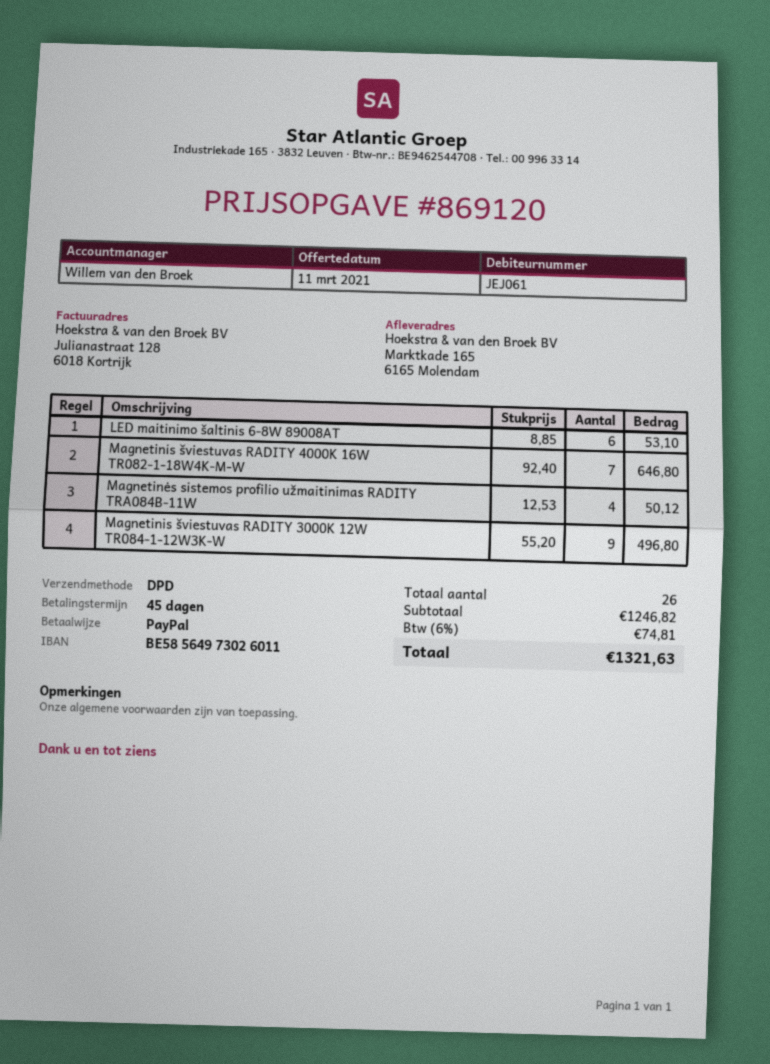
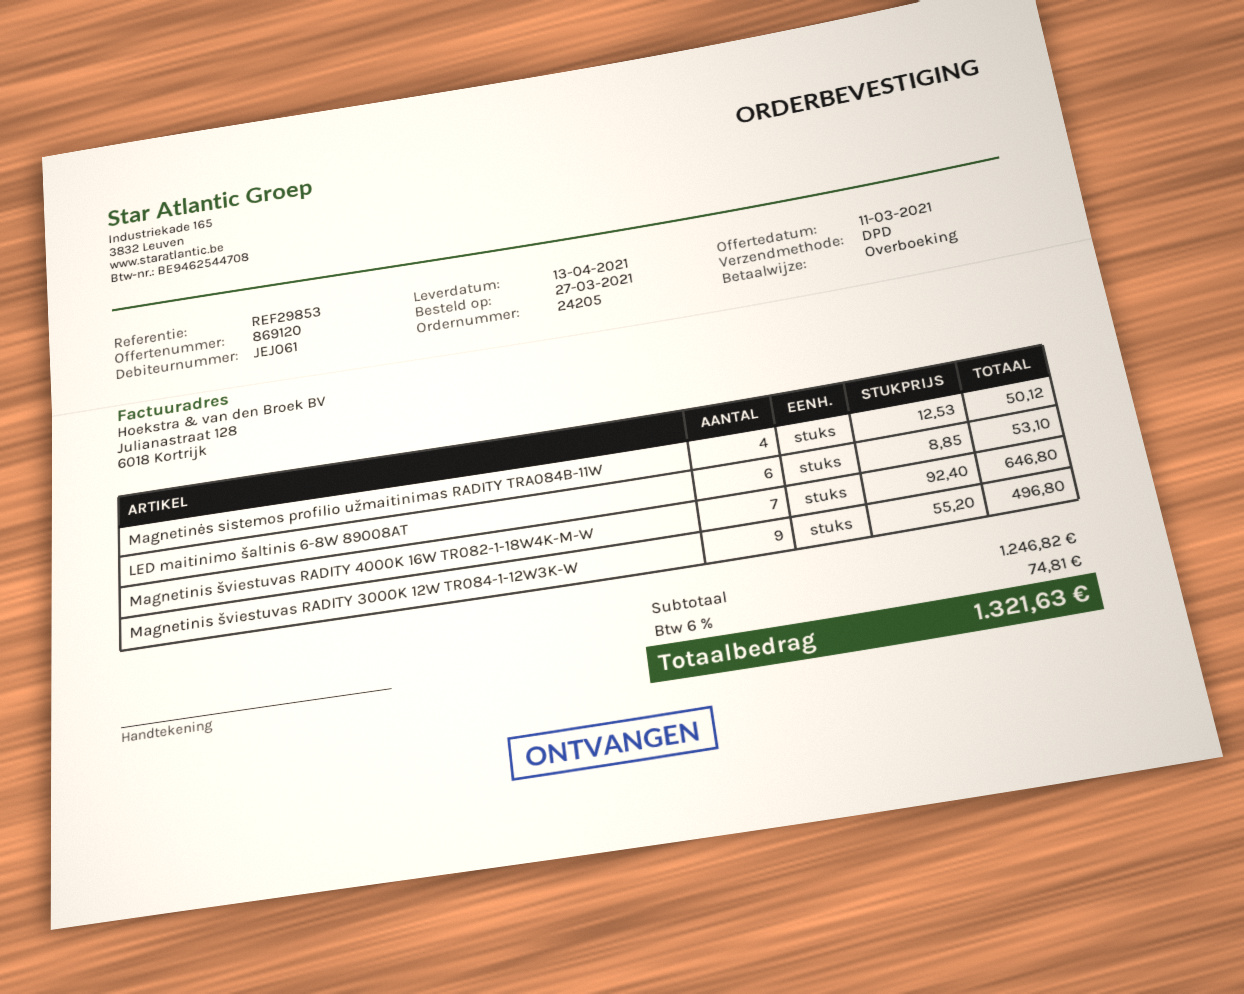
payment method: PayPal -> bank transfer

